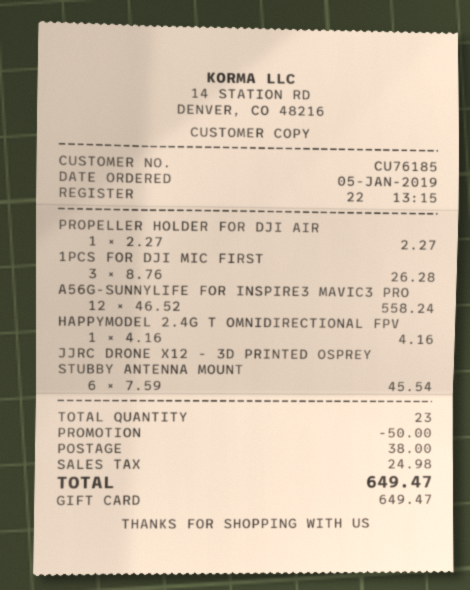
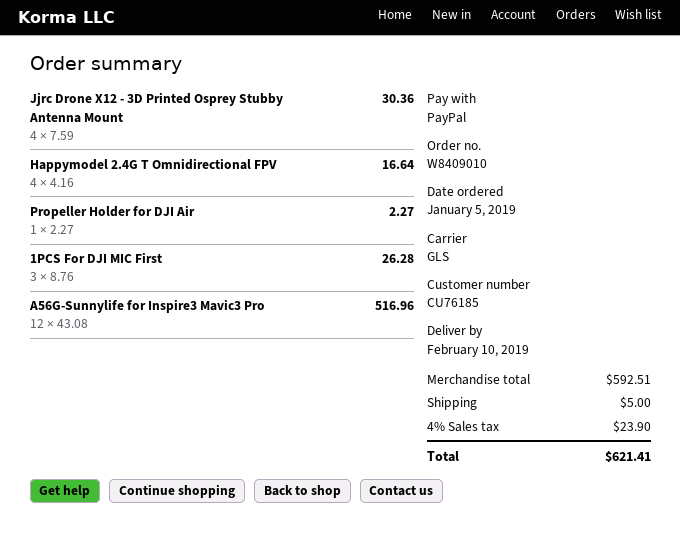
payment method: gift card -> PayPal
A56G-SUNNYLIFE FOR INSPIRE3 MAVIC3 PRO: 12 x 46.52 = 558.24 -> 12 x 43.08 = 516.96
HAPPYMODEL 2.4G T OMNIDIRECTIONAL FPV: 1 x 4.16 = 4.16 -> 4 x 4.16 = 16.64
JJRC DRONE X12 - 3D PRINTED OSPREY STUBBY ANTENNA MOUNT: 6 x 7.59 = 45.54 -> 4 x 7.59 = 30.36
discount: 50.00 -> none
shipping: 38.00 -> 5.00
tax: 24.98 -> 23.90
total: 649.47 -> 621.41

